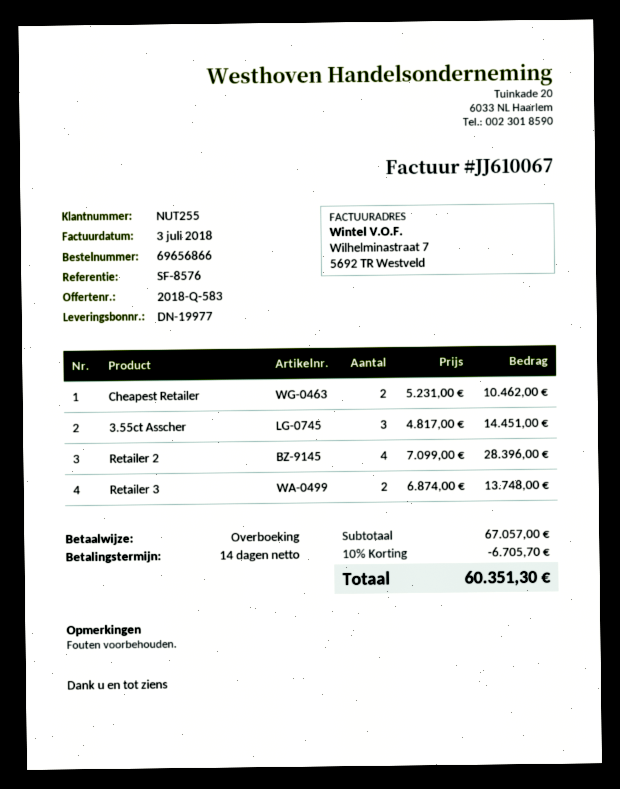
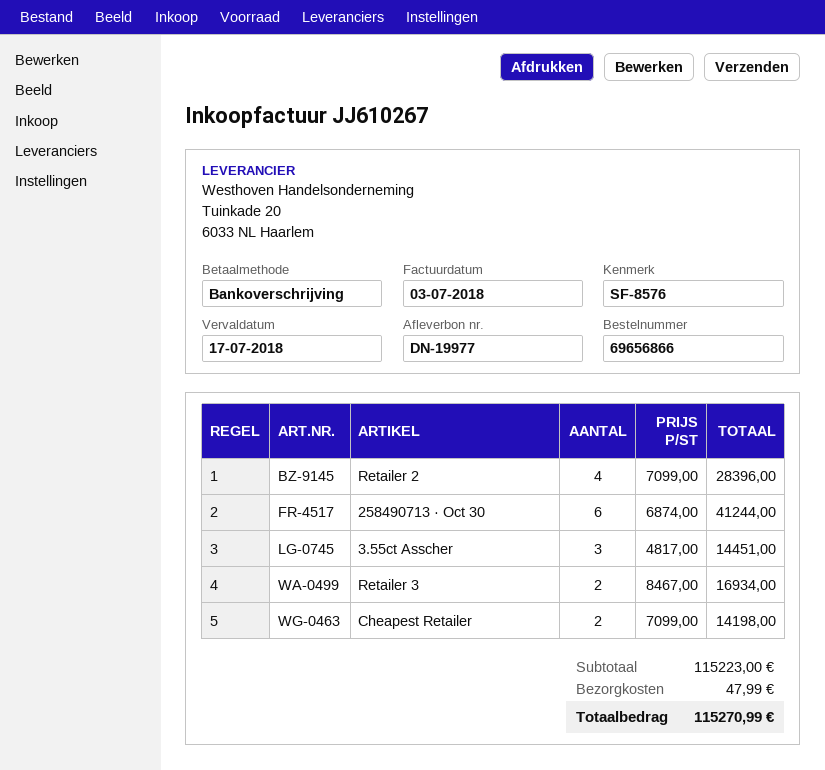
invoice number: JJ610067 -> JJ610267
Cheapest Retailer: 2 x 5231.00 = 10462.00 -> 2 x 7099.00 = 14198.00
Retailer 3: 2 x 6874.00 = 13748.00 -> 2 x 8467.00 = 16934.00
258490713 · Oct 30: none -> 6 x 6874.00 = 41244.00
subtotal: 67057.00 -> 115223.00
discount: 10% = 6705.70 -> none
shipping: none -> 47.99
total: 60351.30 -> 115270.99

